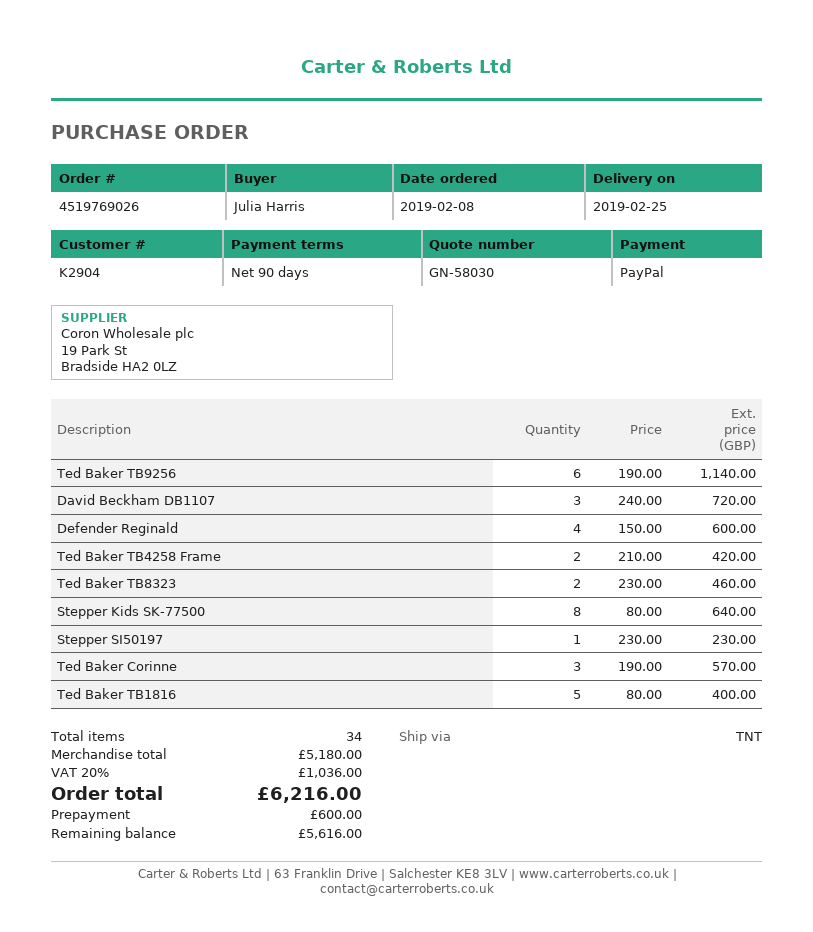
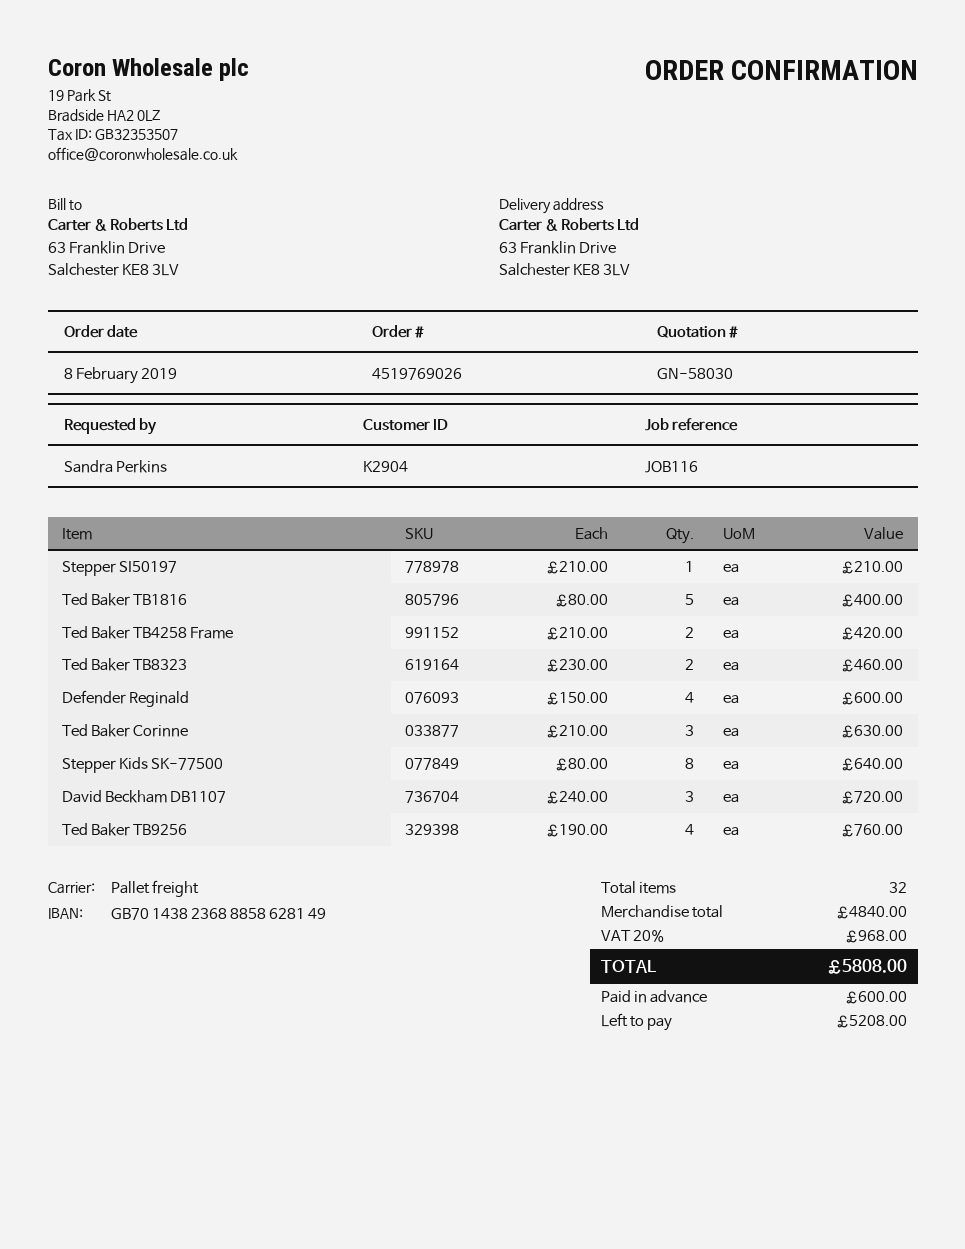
ordered by: Julia Harris -> Sandra Perkins
shipping method: TNT -> pallet freight
Ted Baker TB9256: 6 x 190.00 = 1140.00 -> 4 x 190.00 = 760.00
Stepper SI50197: 1 x 230.00 = 230.00 -> 1 x 210.00 = 210.00
Ted Baker Corinne: 3 x 190.00 = 570.00 -> 3 x 210.00 = 630.00
total quantity: 34 -> 32
subtotal: 5180.00 -> 4840.00
tax: 20% = 1036.00 -> 20% = 968.00
total: 6216.00 -> 5808.00
balance: 5616.00 -> 5208.00

